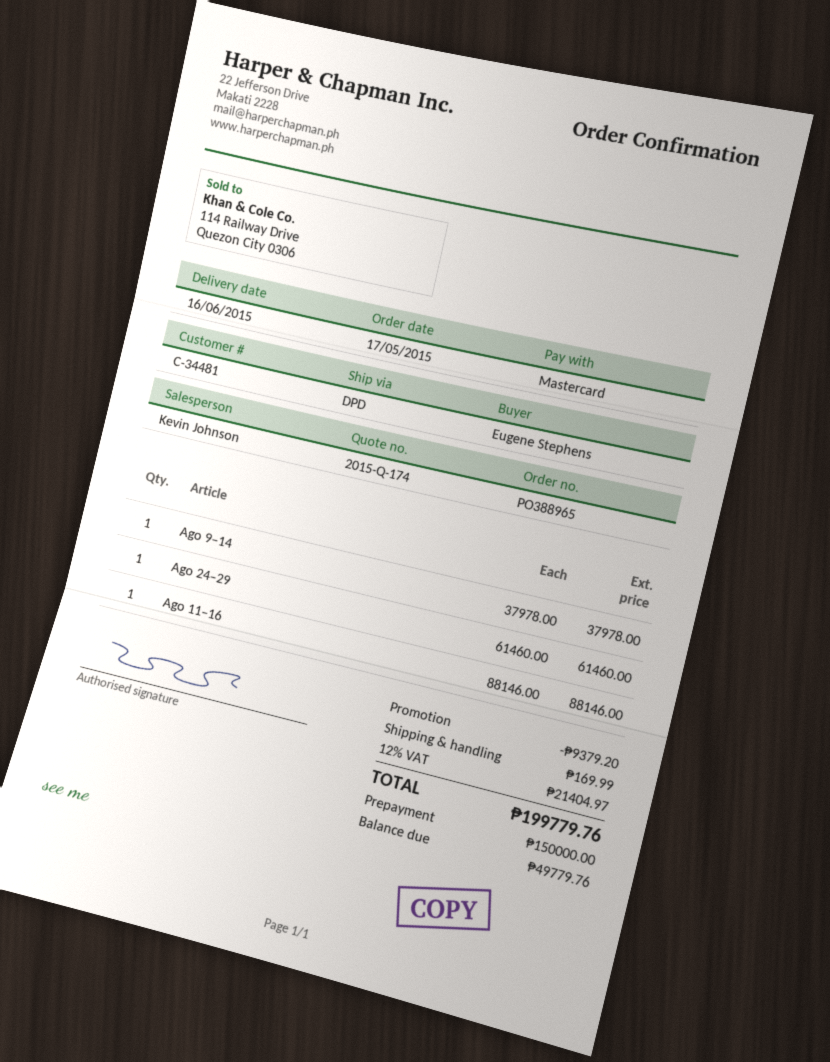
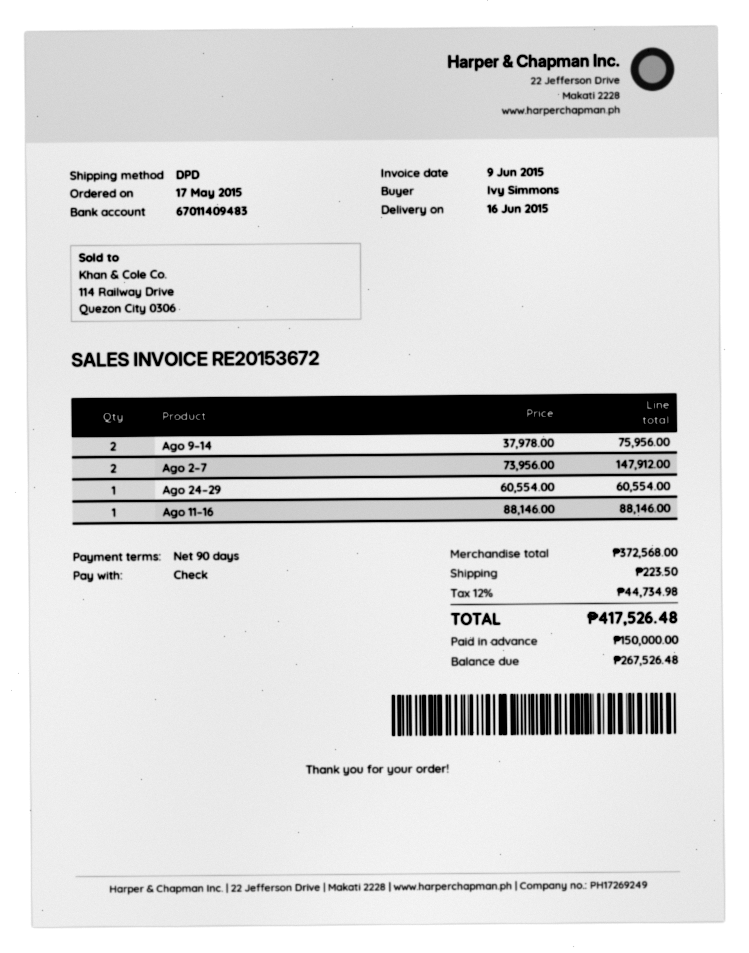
ordered by: Eugene Stephens -> Ivy Simmons
payment method: Mastercard -> cheque
Ago 9–14: 1 x 37978.00 = 37978.00 -> 2 x 37978.00 = 75956.00
Ago 24–29: 1 x 61460.00 = 61460.00 -> 1 x 60554.00 = 60554.00
Ago 2–7: none -> 2 x 73956.00 = 147912.00
discount: 9379.20 -> none
shipping: 169.99 -> 223.50
tax: 12% = 21404.97 -> 12% = 44734.98
total: 199779.76 -> 417526.48
balance: 49779.76 -> 267526.48

